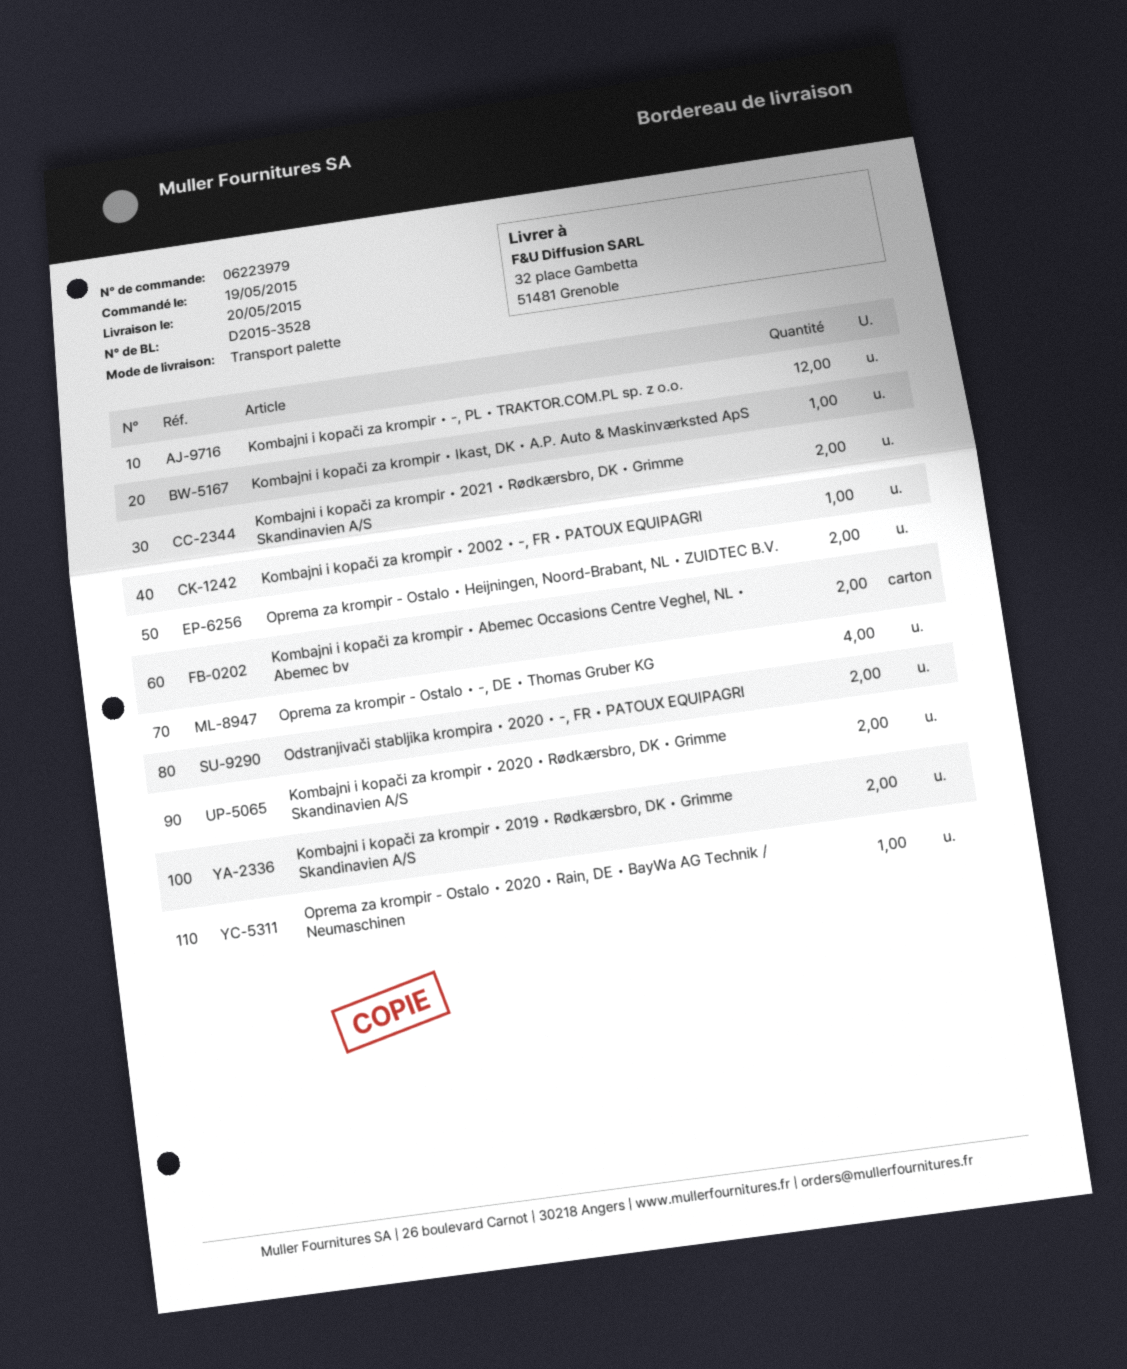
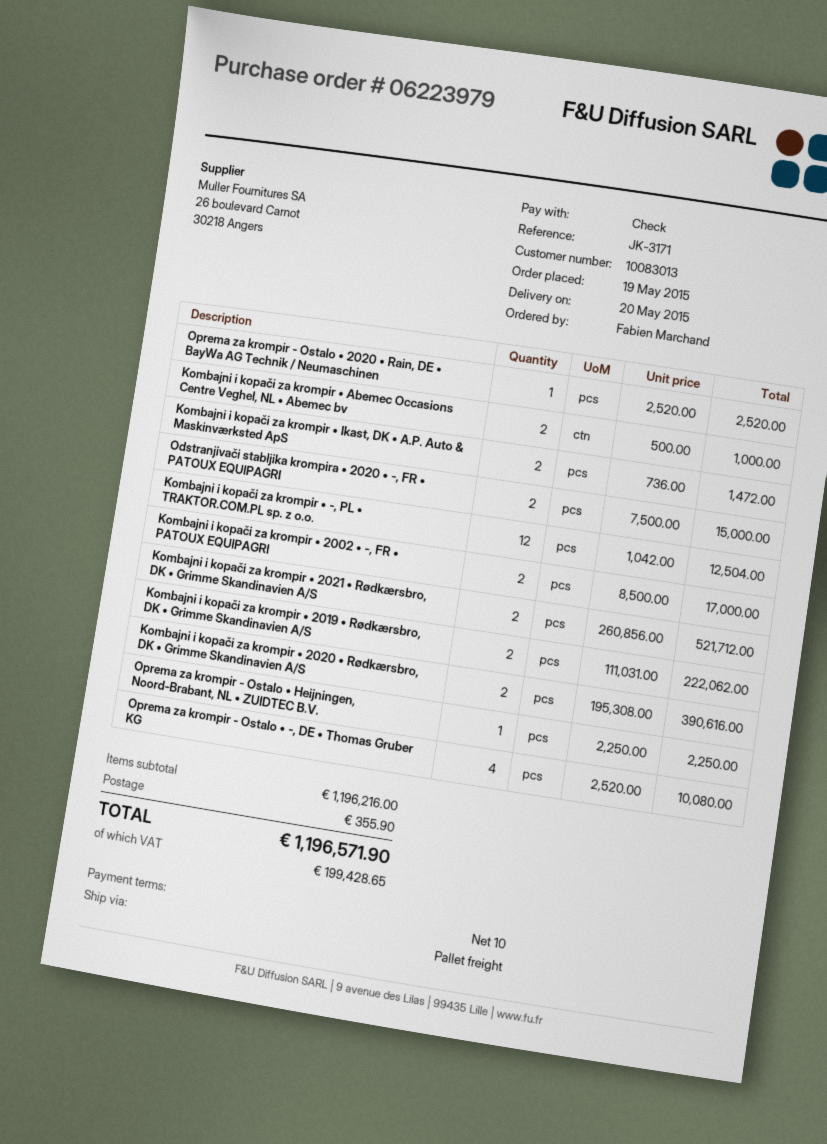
Kombajni i kopači za krompir • Ikast, DK • A.P. Auto & Maskinværksted ApS: 1 -> 2
Kombajni i kopači za krompir • 2002 • -, FR • PATOUX EQUIPAGRI: 1 -> 2
Oprema za krompir - Ostalo • Heijningen, Noord-Brabant, NL • ZUIDTEC B.V.: 2 -> 1

